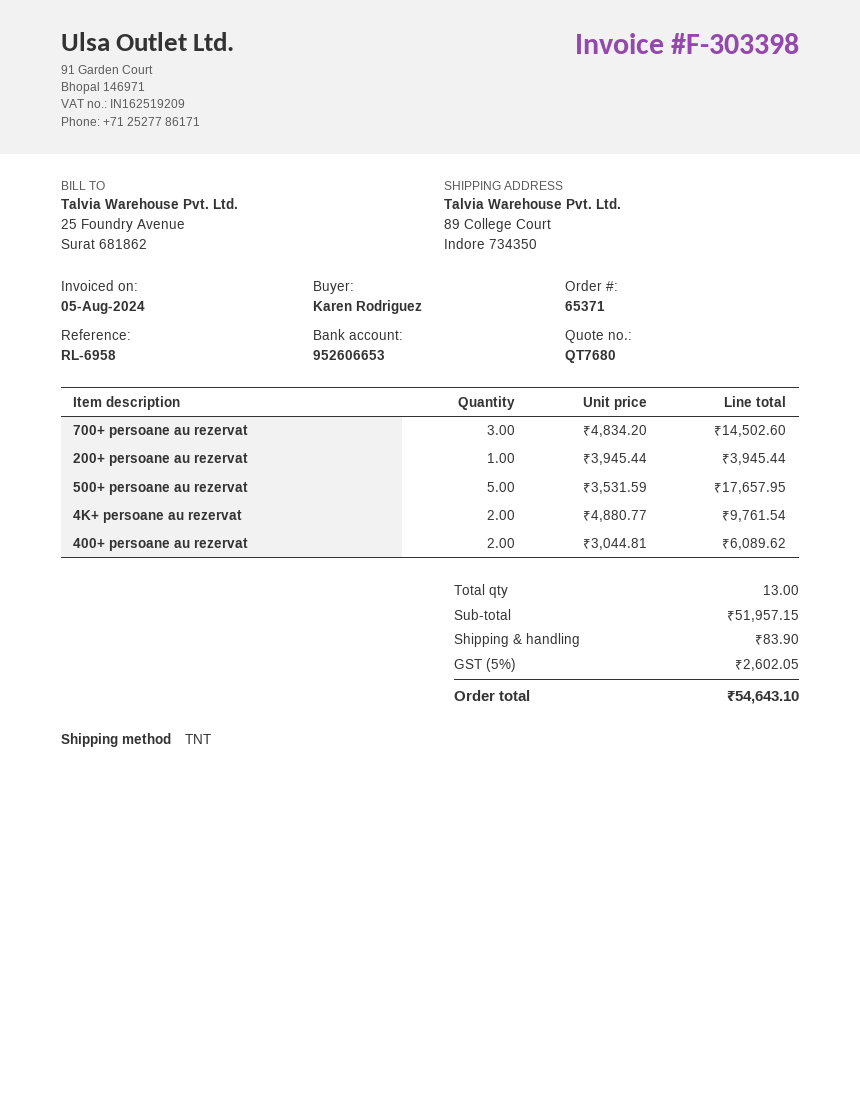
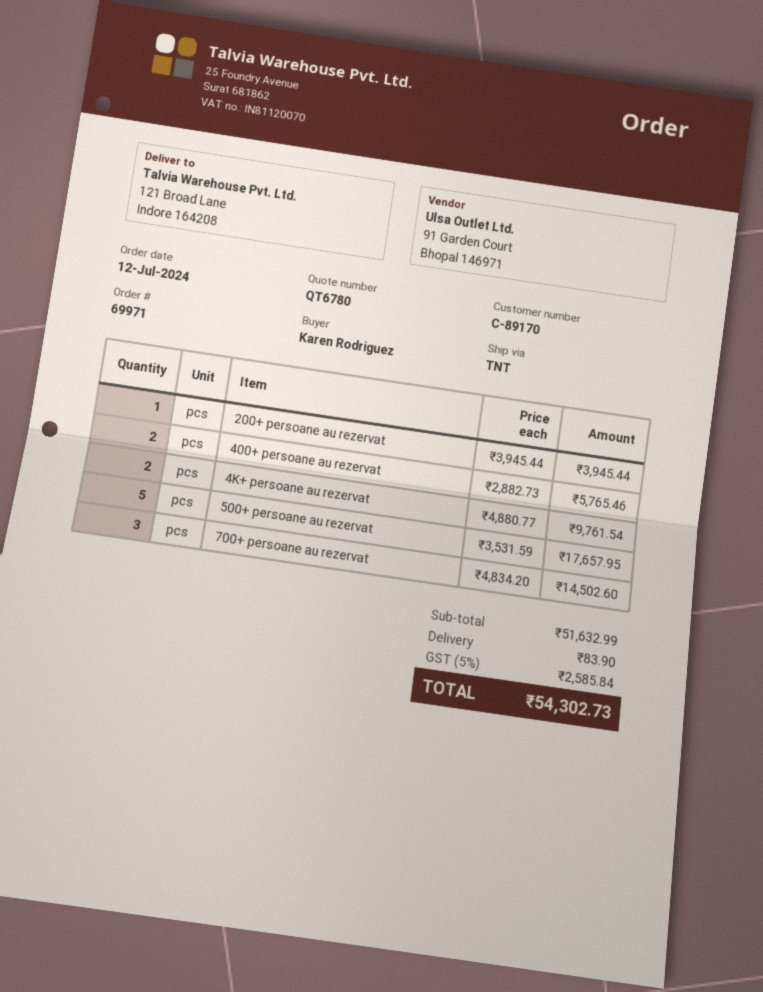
quote number: QT7680 -> QT6780
order number: 65371 -> 69971
ship to: 89 College Court, Indore 734350 -> 121 Broad Lane, Indore 164208
400+ persoane au rezervat: 2 x 3044.81 = 6089.62 -> 2 x 2882.73 = 5765.46
subtotal: 51957.15 -> 51632.99
tax: 5% = 2602.05 -> 5% = 2585.84
total: 54643.10 -> 54302.73

